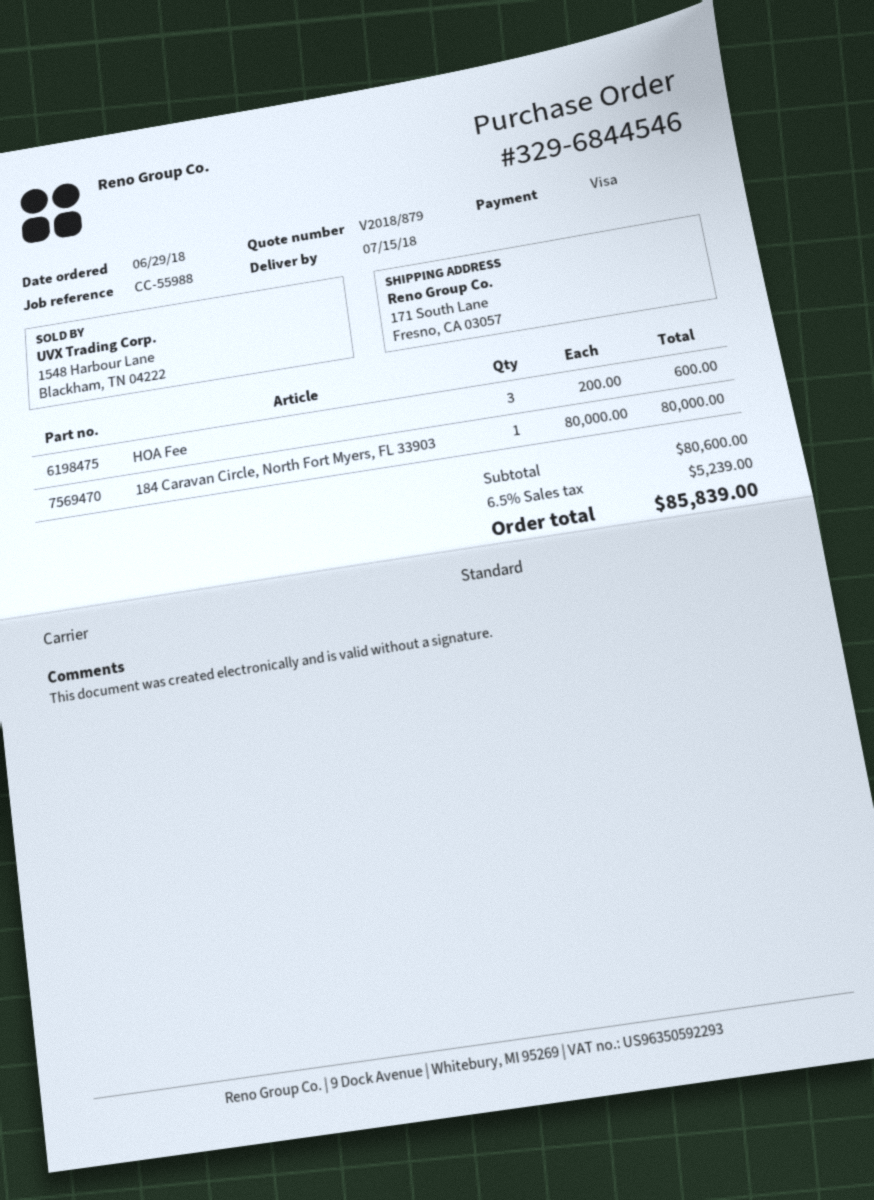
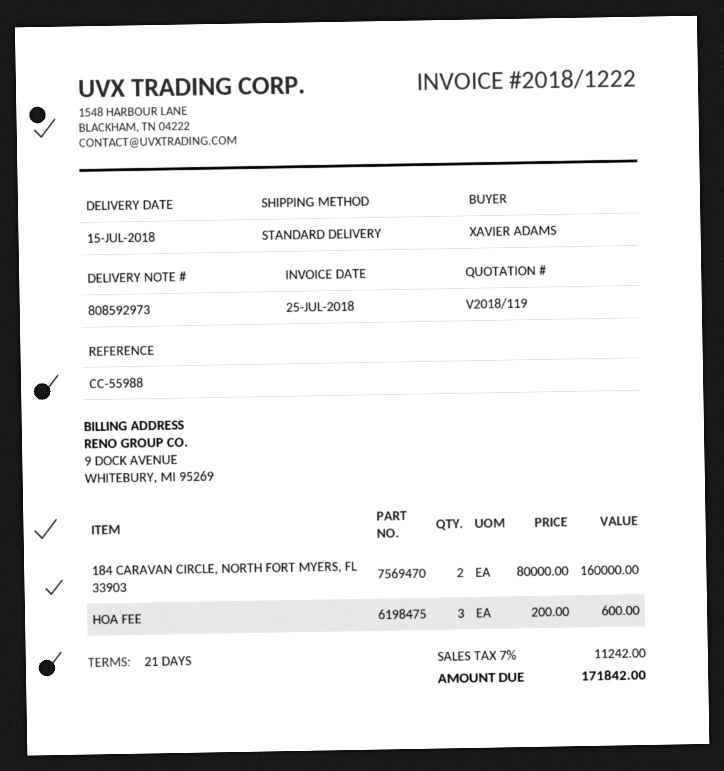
quote number: V2018/879 -> V2018/119
184 Caravan Circle, North Fort Myers, FL 33903: 1 x 80000.00 = 80000.00 -> 2 x 80000.00 = 160000.00
tax: 6.5% = 5239.00 -> 7% = 11242.00
total: 85839.00 -> 171842.00

